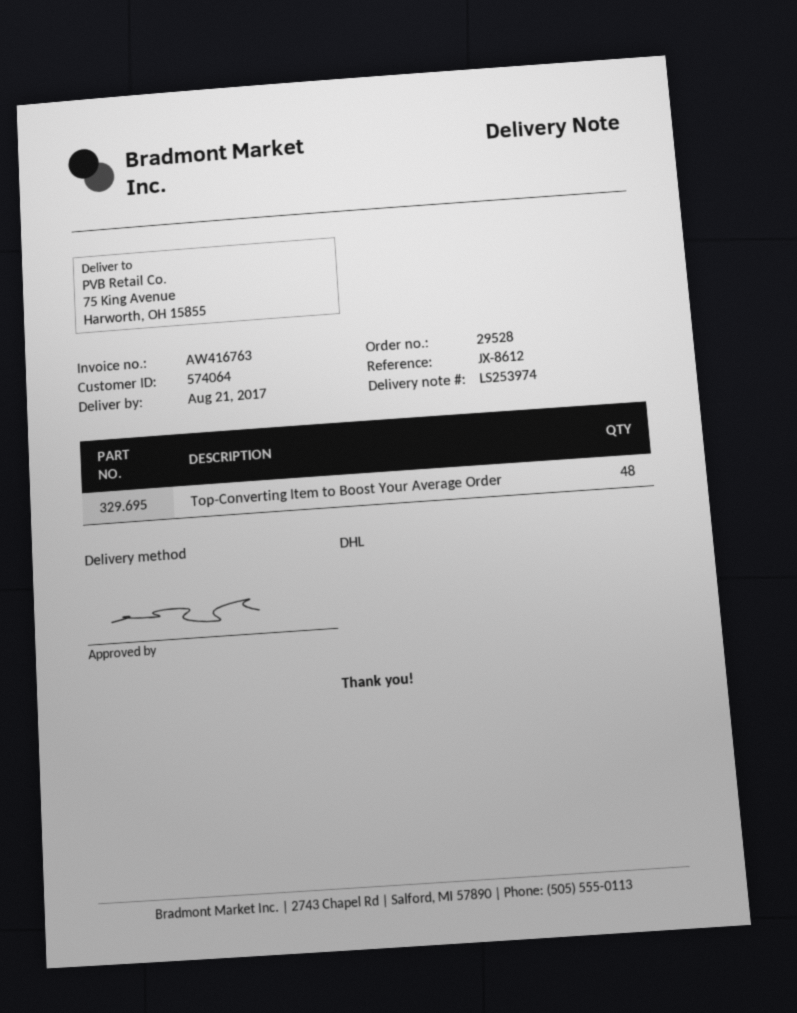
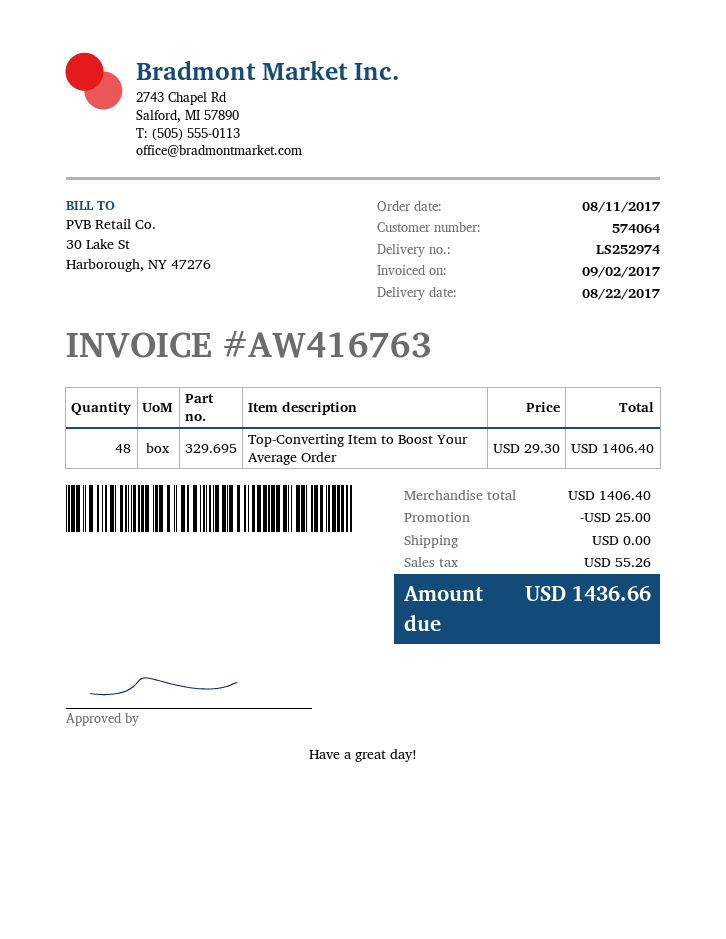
delivery note number: LS253974 -> LS252974
delivery date: 2017-08-21 -> 2017-08-22

